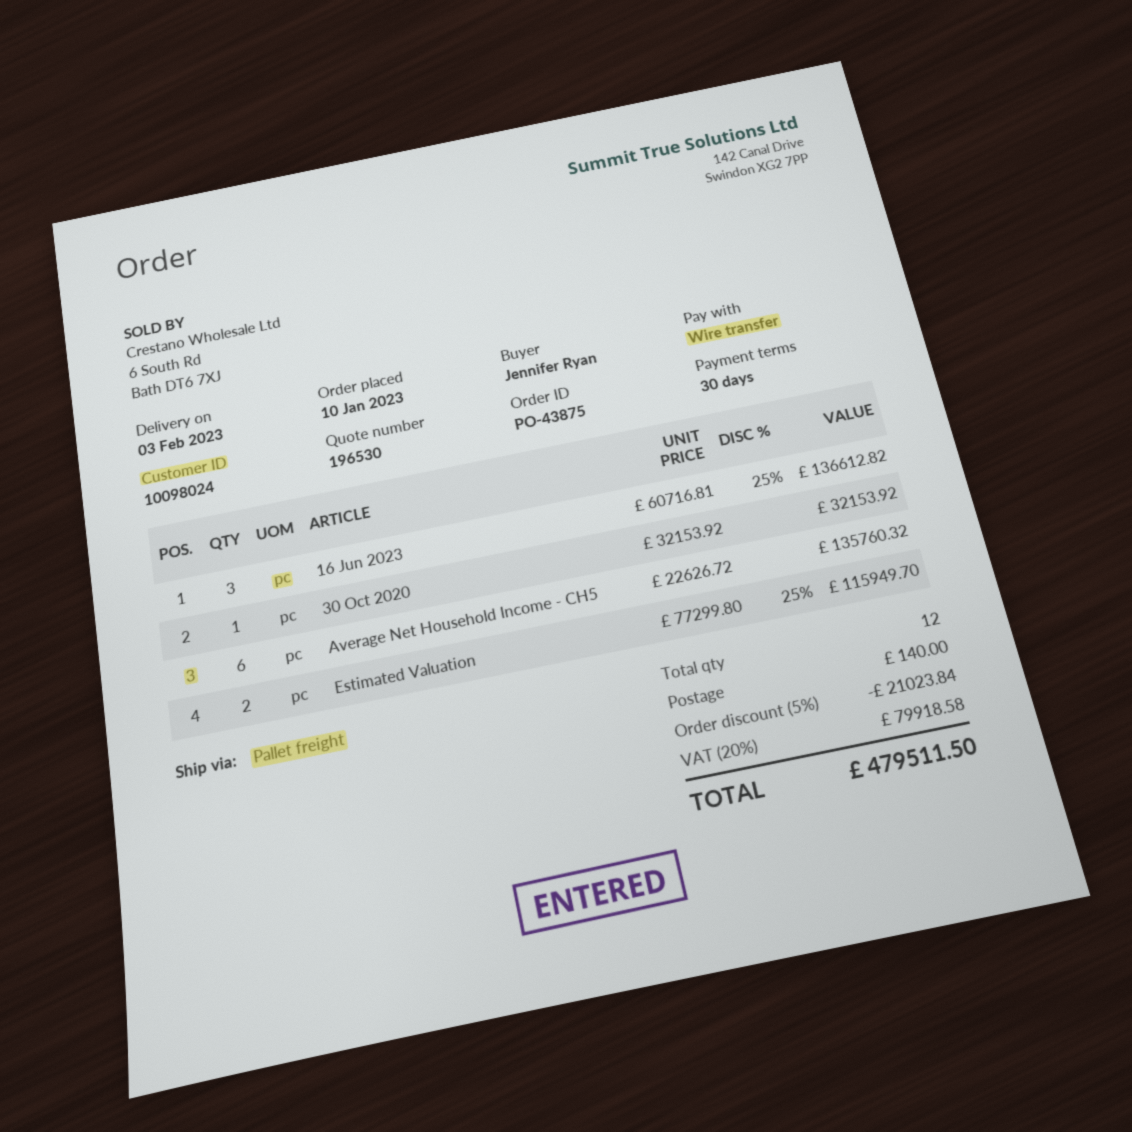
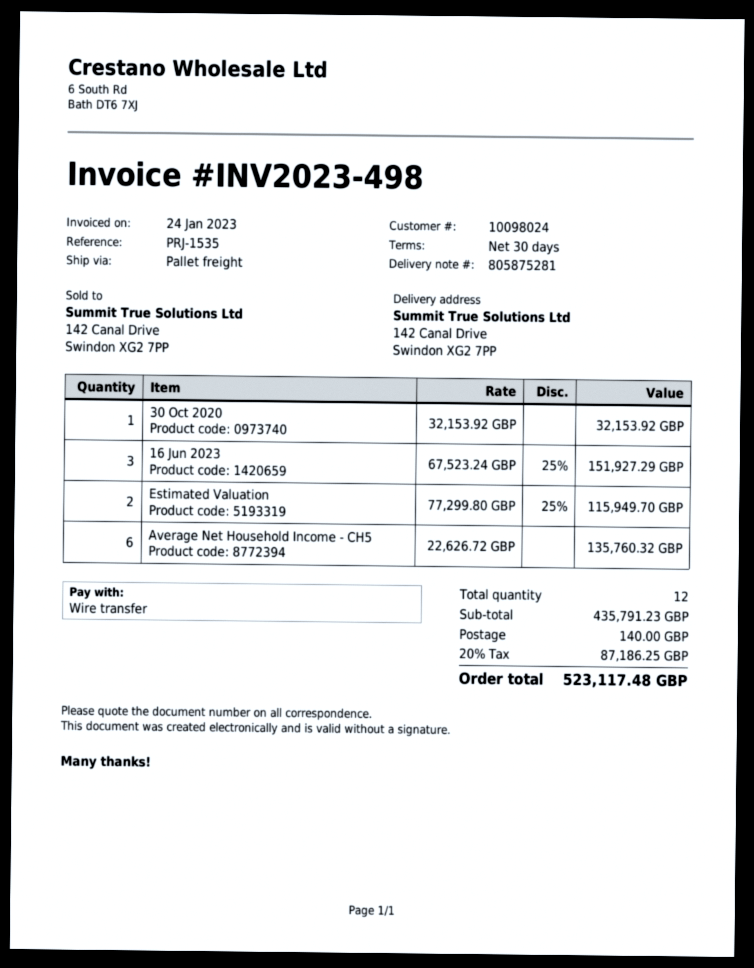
16 Jun 2023: 3 x 60716.81 - 25% = 136612.82 -> 3 x 67523.24 - 25% = 151927.29
discount: 5% = 21023.84 -> none
tax: 20% = 79918.58 -> 20% = 87186.25
total: 479511.50 -> 523117.48

